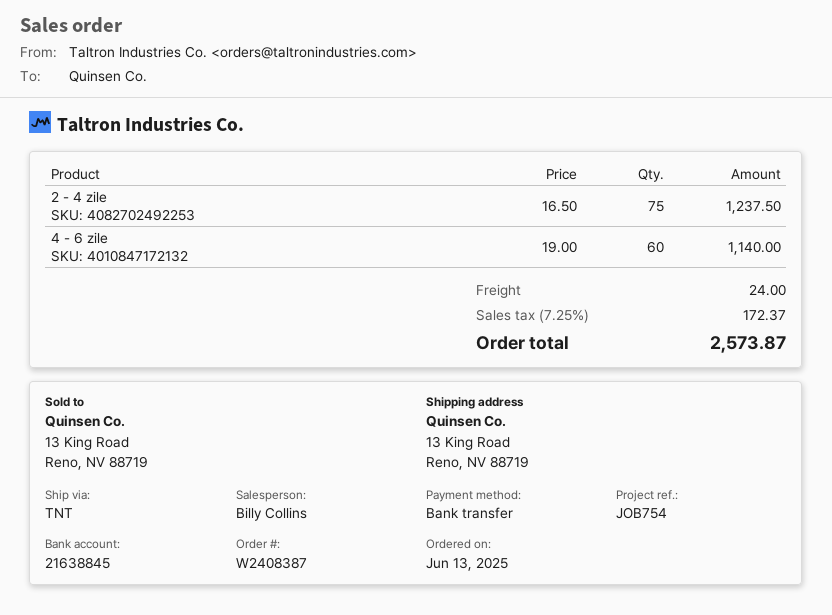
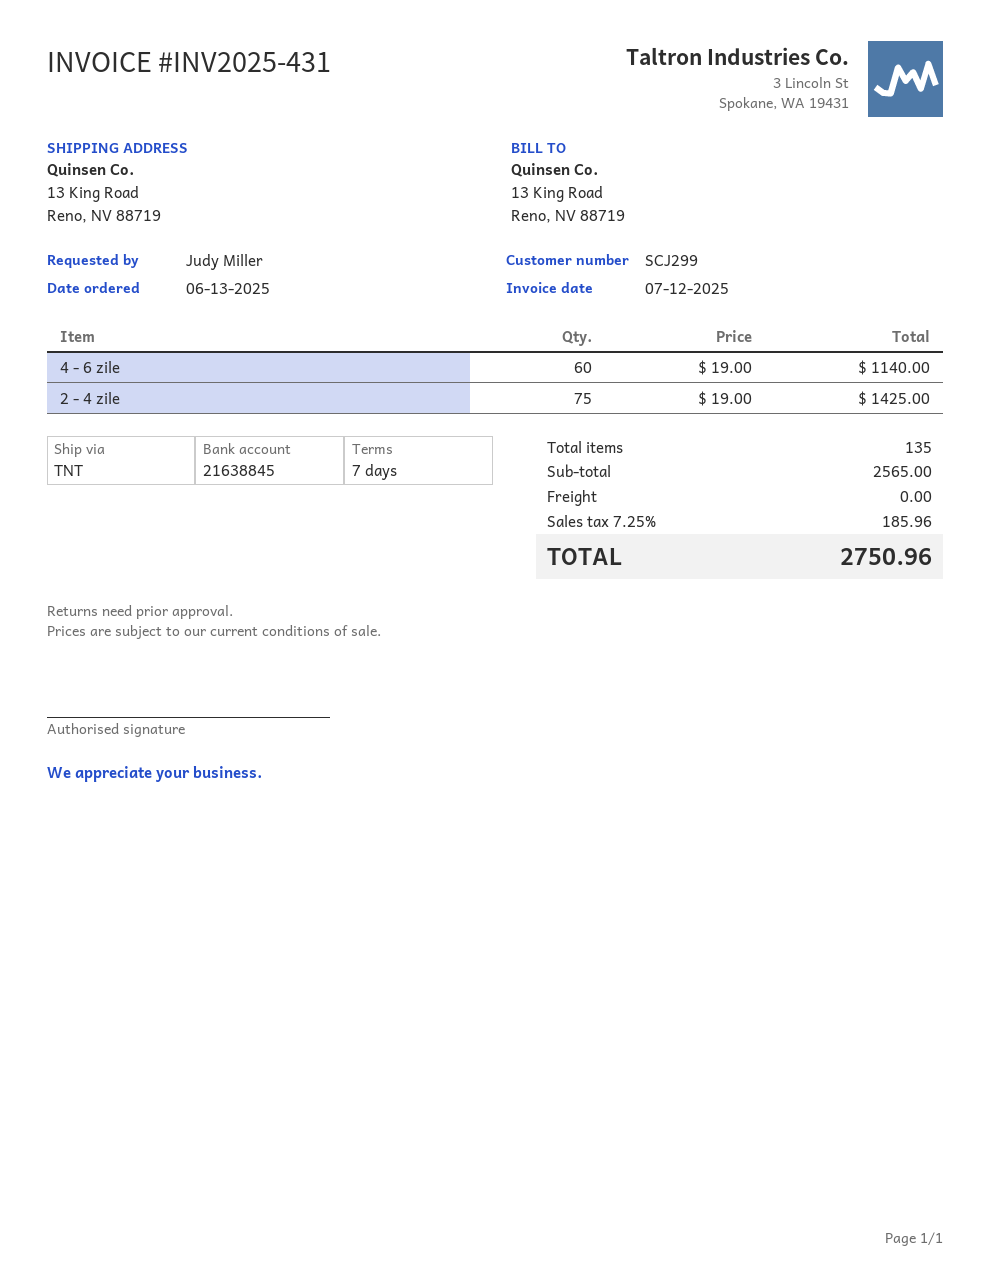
2 - 4 zile: 75 x 16.50 = 1237.50 -> 75 x 19.00 = 1425.00
shipping: 24.00 -> 0.00
tax: 7.25% = 172.37 -> 7.25% = 185.96
total: 2573.87 -> 2750.96

